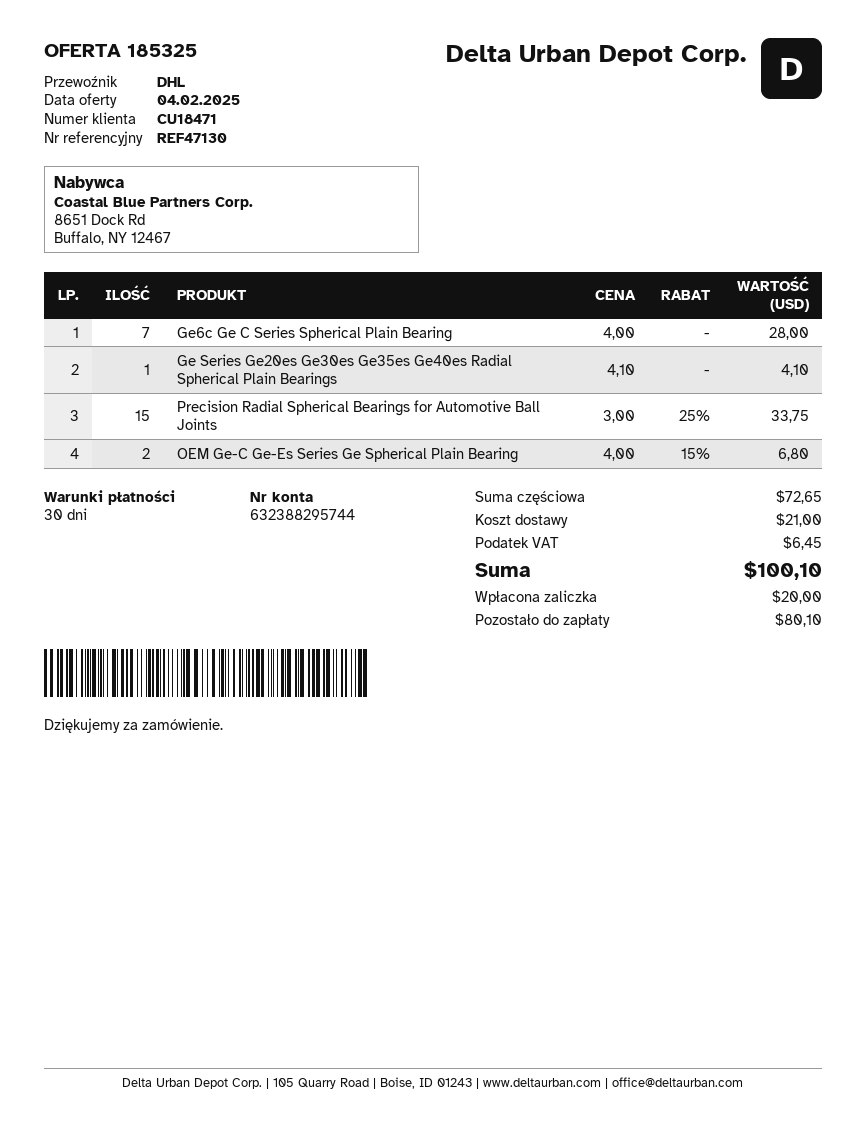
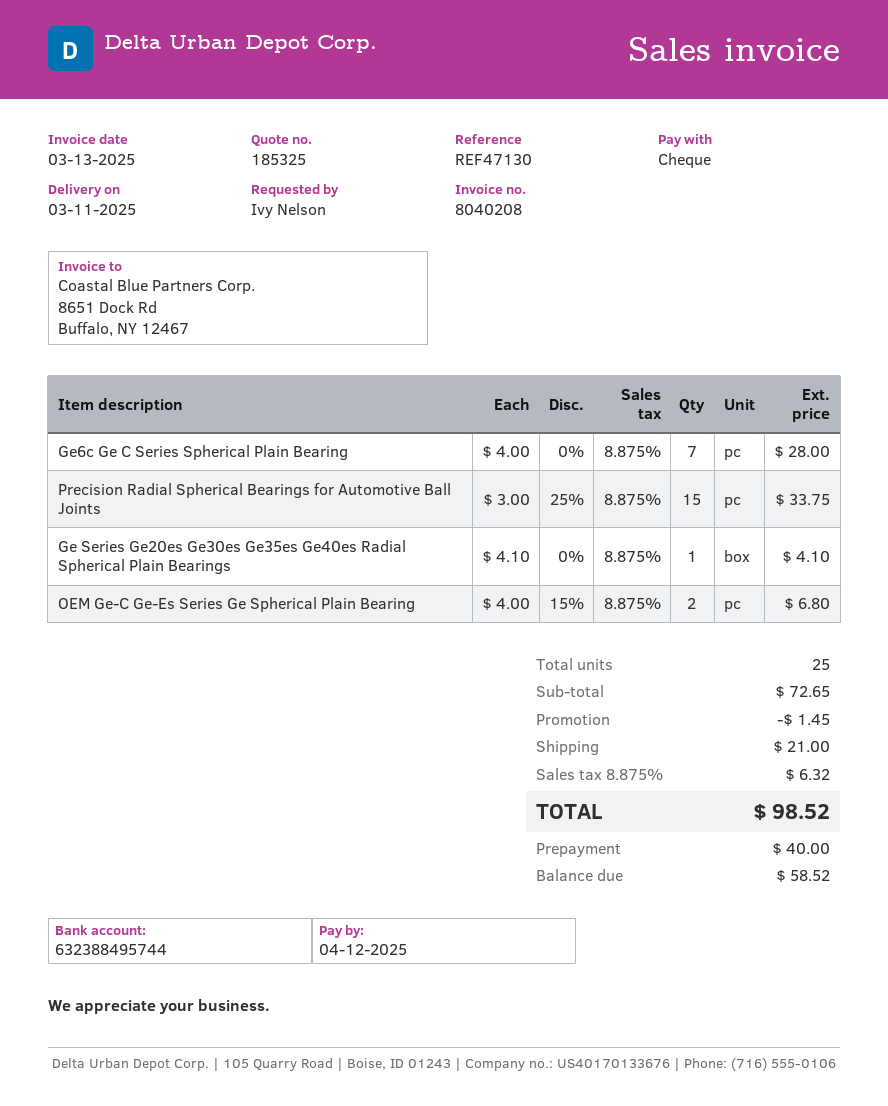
bank account: 632388295744 -> 632388495744
discount: none -> 1.45
tax: 6.45 -> 6.32
total: 100.10 -> 98.52
deposit: 20.00 -> 40.00
balance: 80.10 -> 58.52

